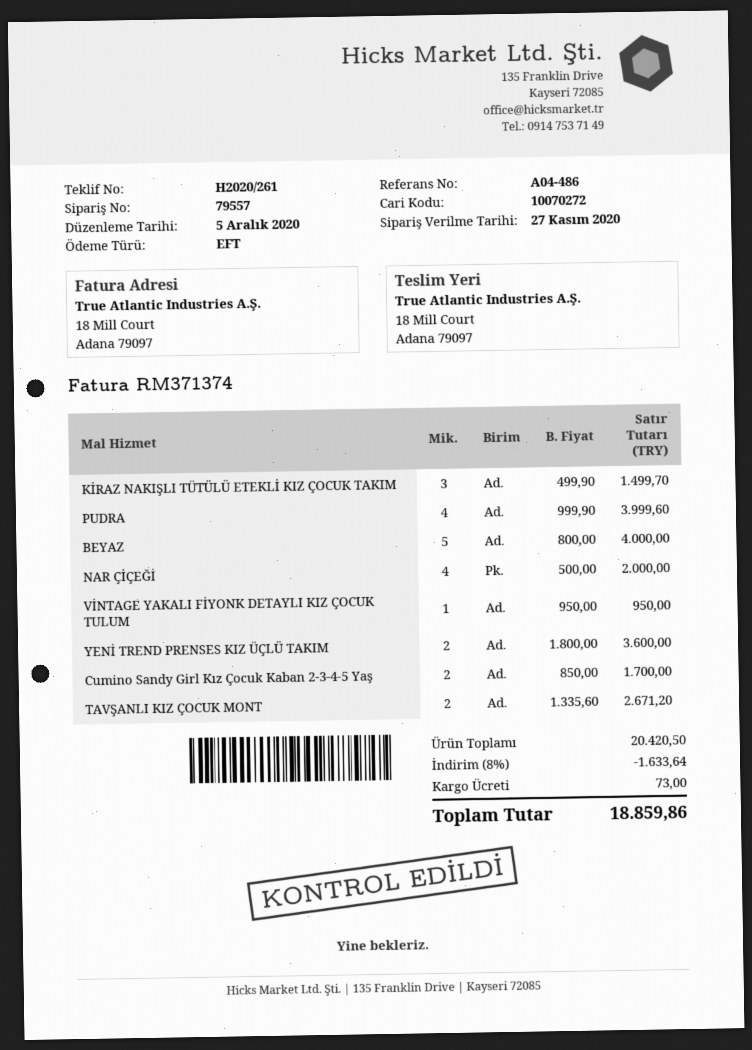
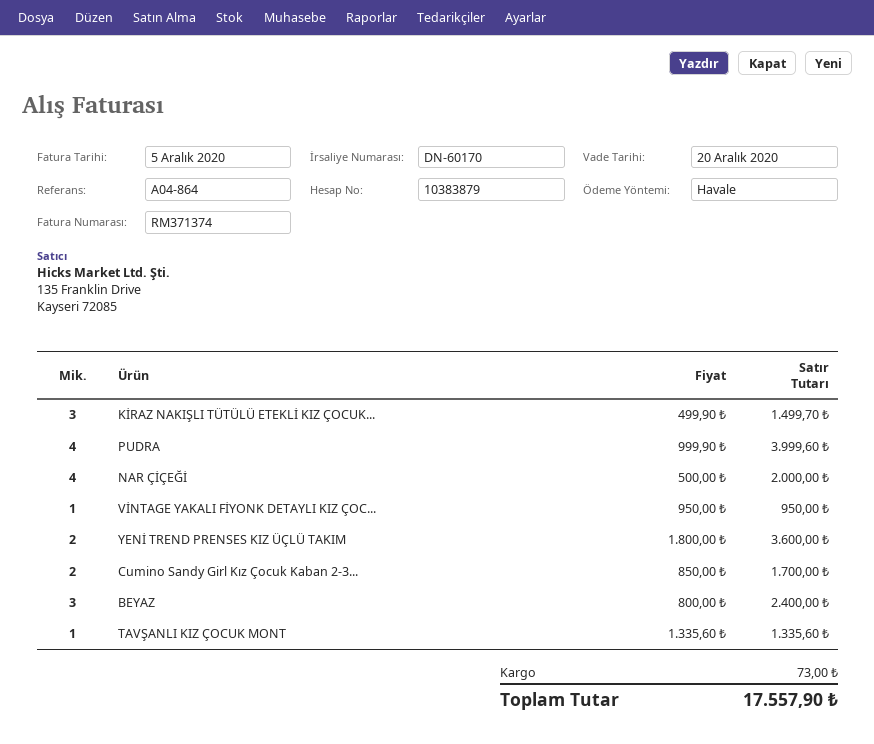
reference: A04-486 -> A04-864
BEYAZ: 5 x 800.00 = 4000.00 -> 3 x 800.00 = 2400.00
TAVŞANLI KIZ ÇOCUK MONT: 2 x 1335.60 = 2671.20 -> 1 x 1335.60 = 1335.60
discount: 8% = 1633.64 -> none
total: 18859.86 -> 17557.90

